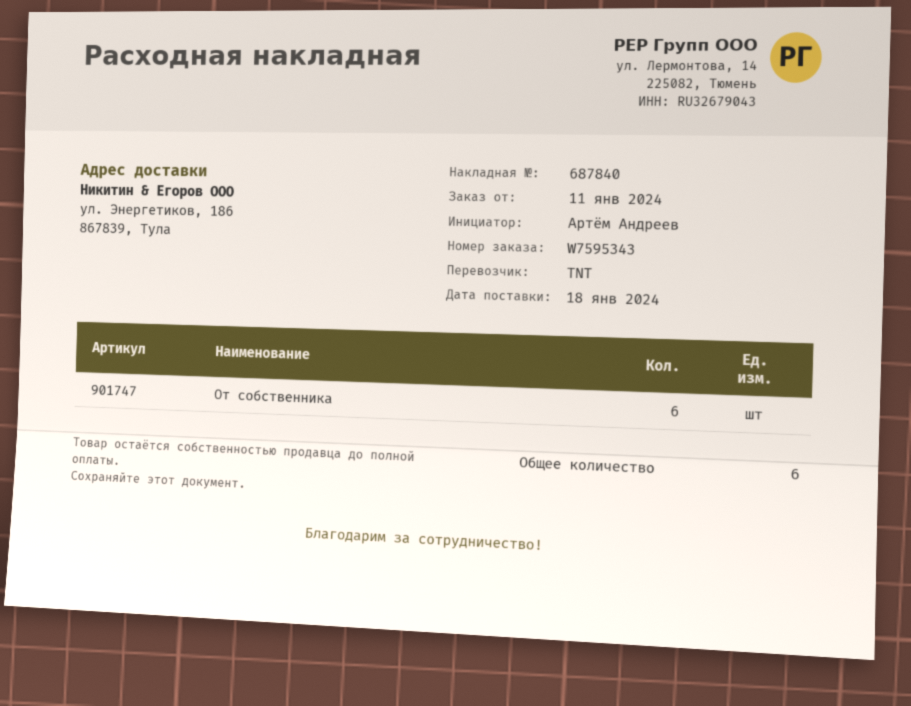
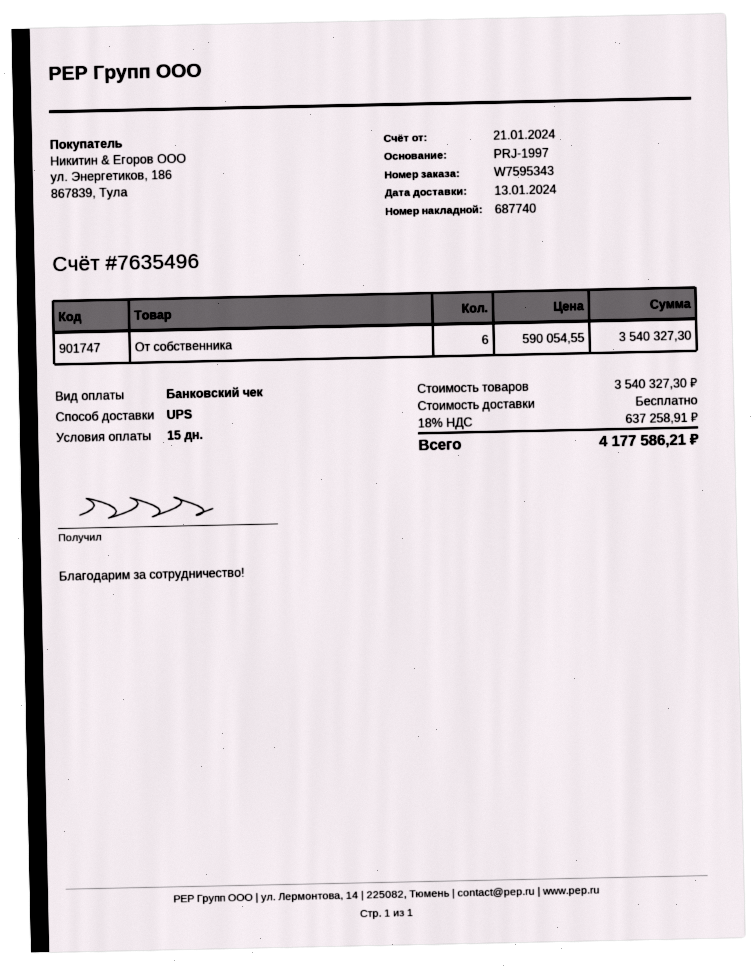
delivery note number: 687840 -> 687740
delivery date: 2024-01-18 -> 2024-01-13
shipping method: TNT -> UPS

